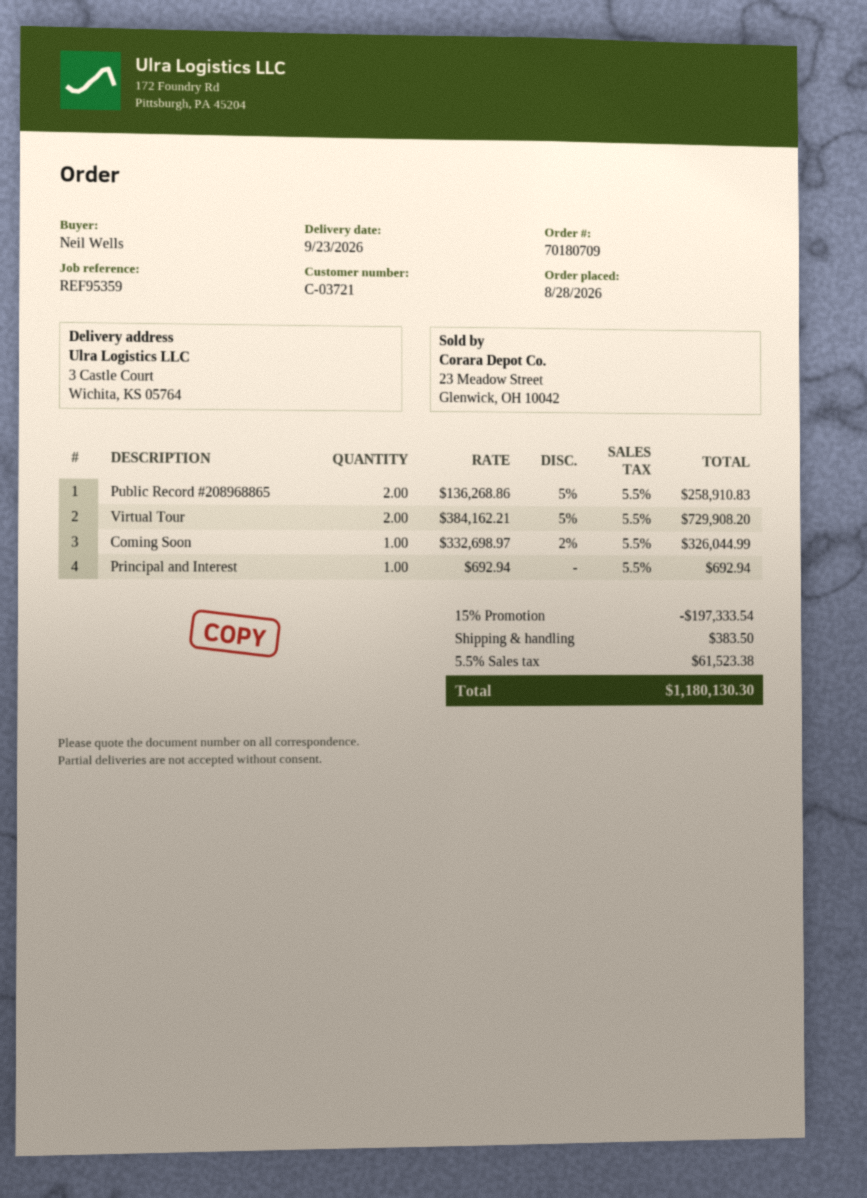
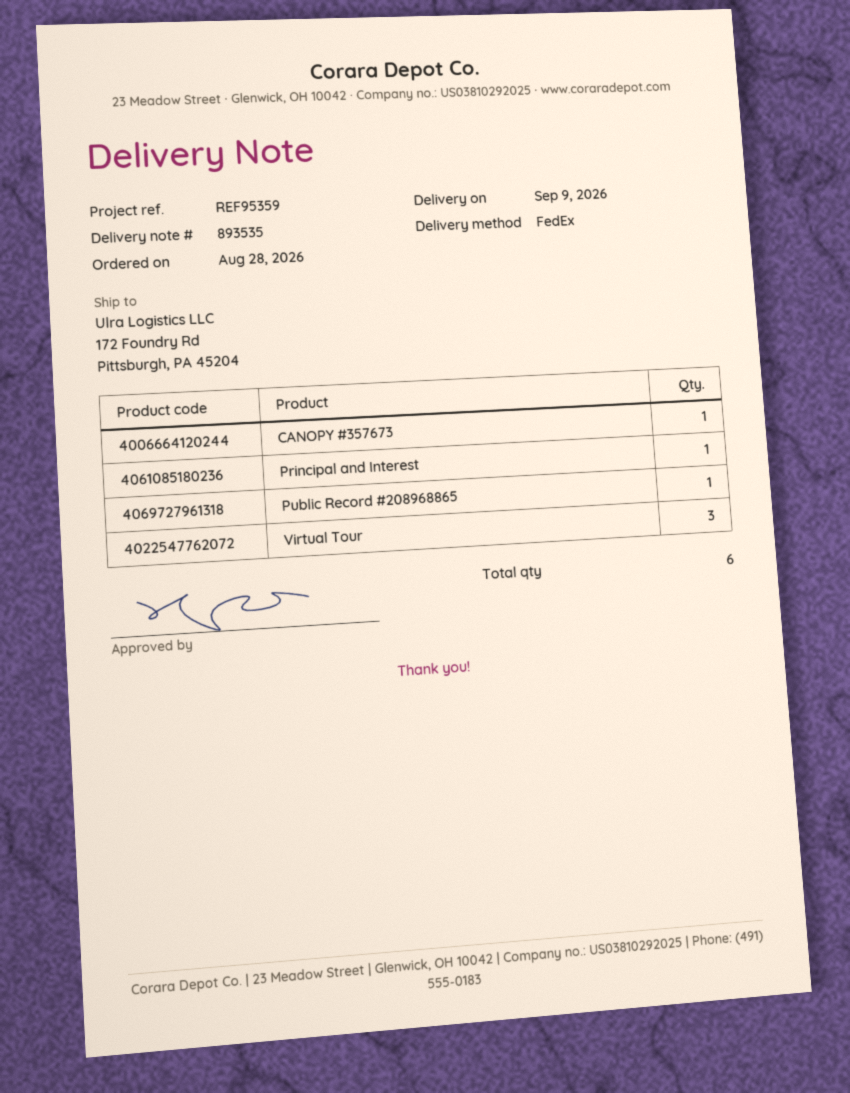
delivery date: 2026-09-23 -> 2026-09-09
ship to: 3 Castle Court, Wichita, KS 05764 -> 172 Foundry Rd, Pittsburgh, PA 45204
Public Record #208968865: 2 -> 1
Virtual Tour: 2 -> 3
Coming Soon: 1 -> none
CANOPY #357673: none -> 1

